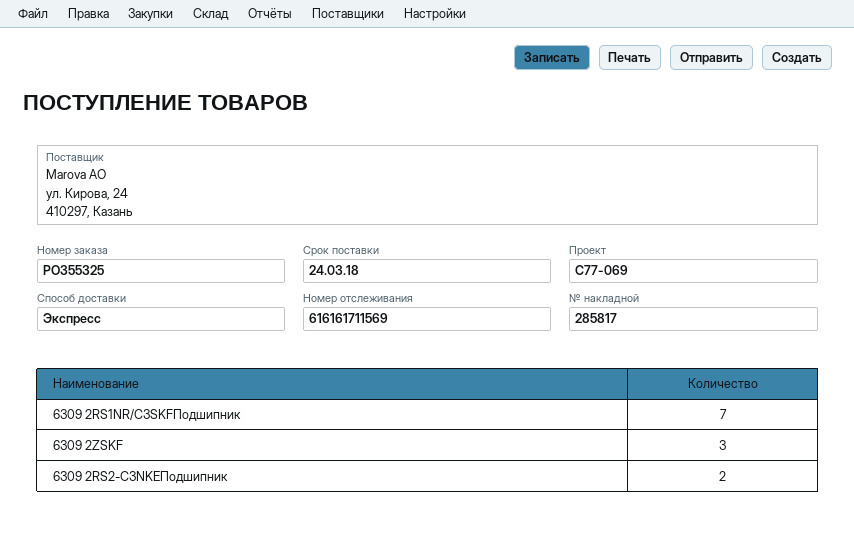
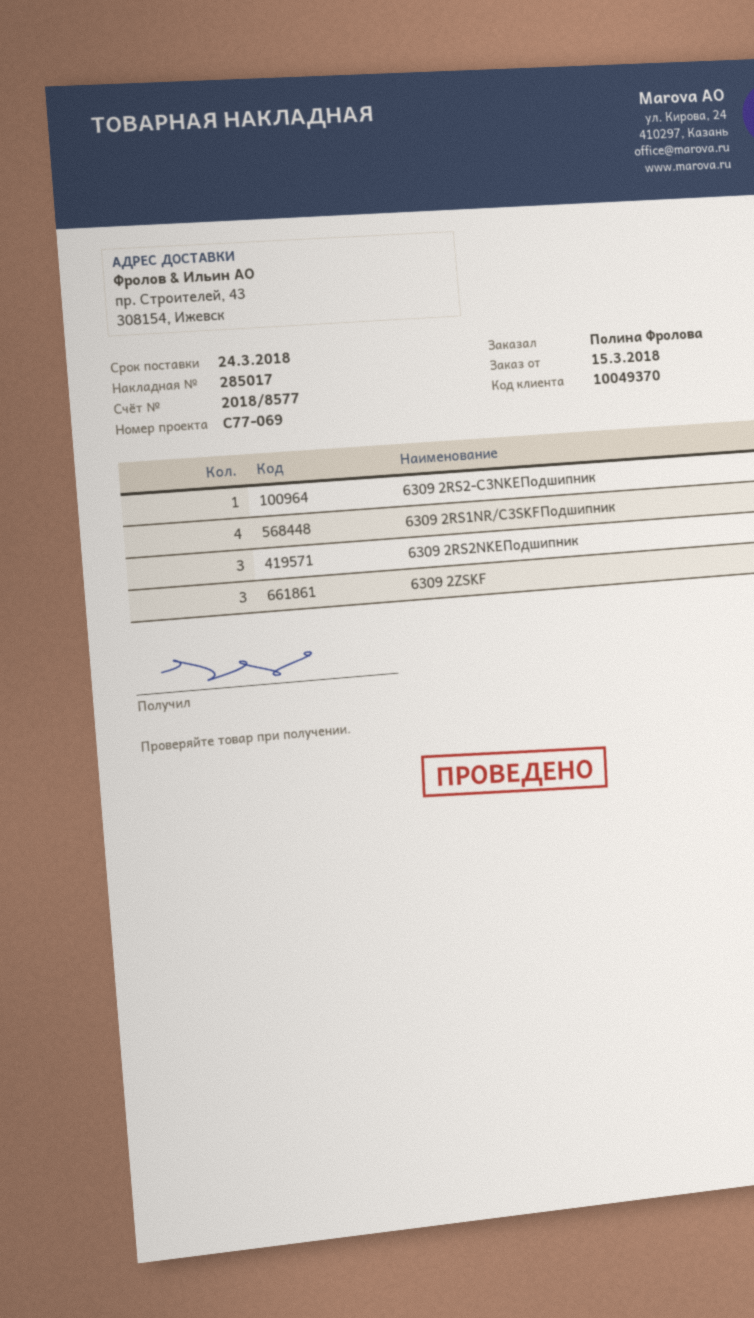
delivery note number: 285817 -> 285017
6309 2RS1NR/C3SKFПодшипник: 7 -> 4
6309 2RS2-C3NKEПодшипник: 2 -> 1
6309 2RS2NKEПодшипник: none -> 3

